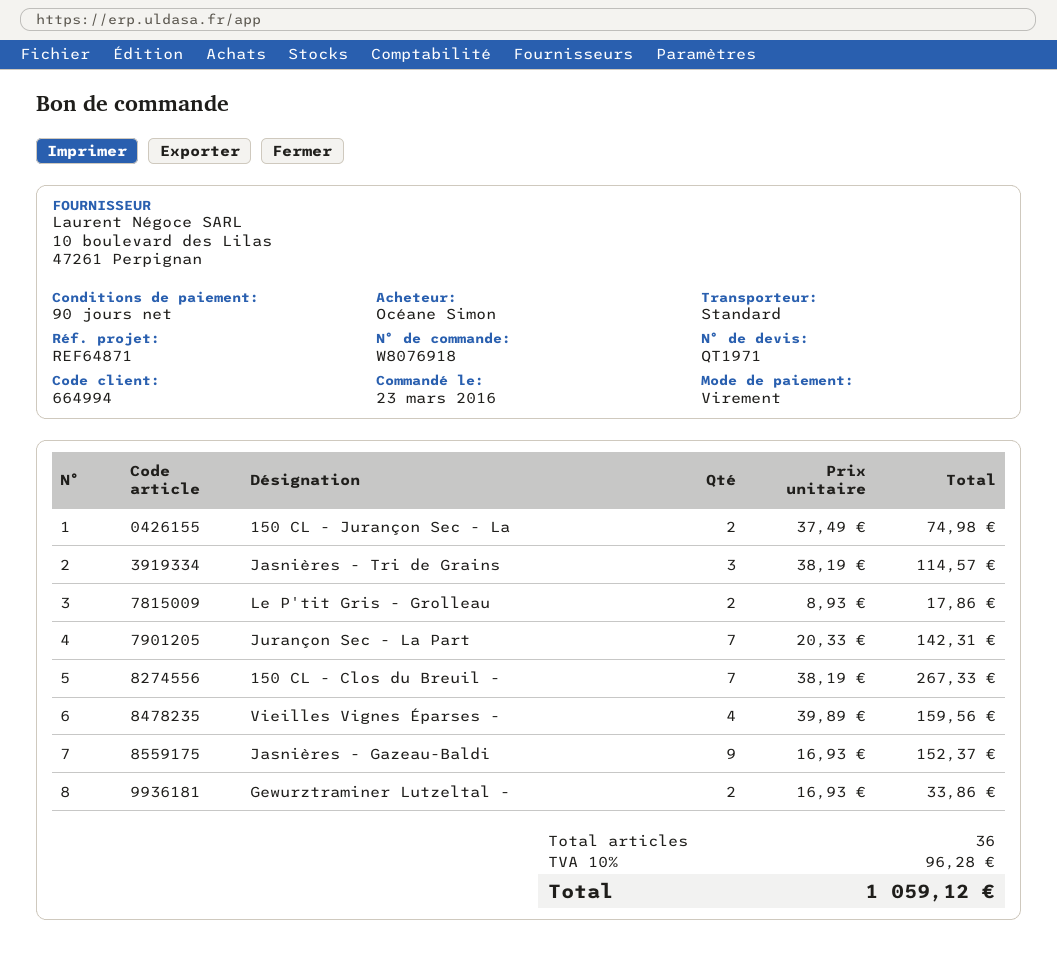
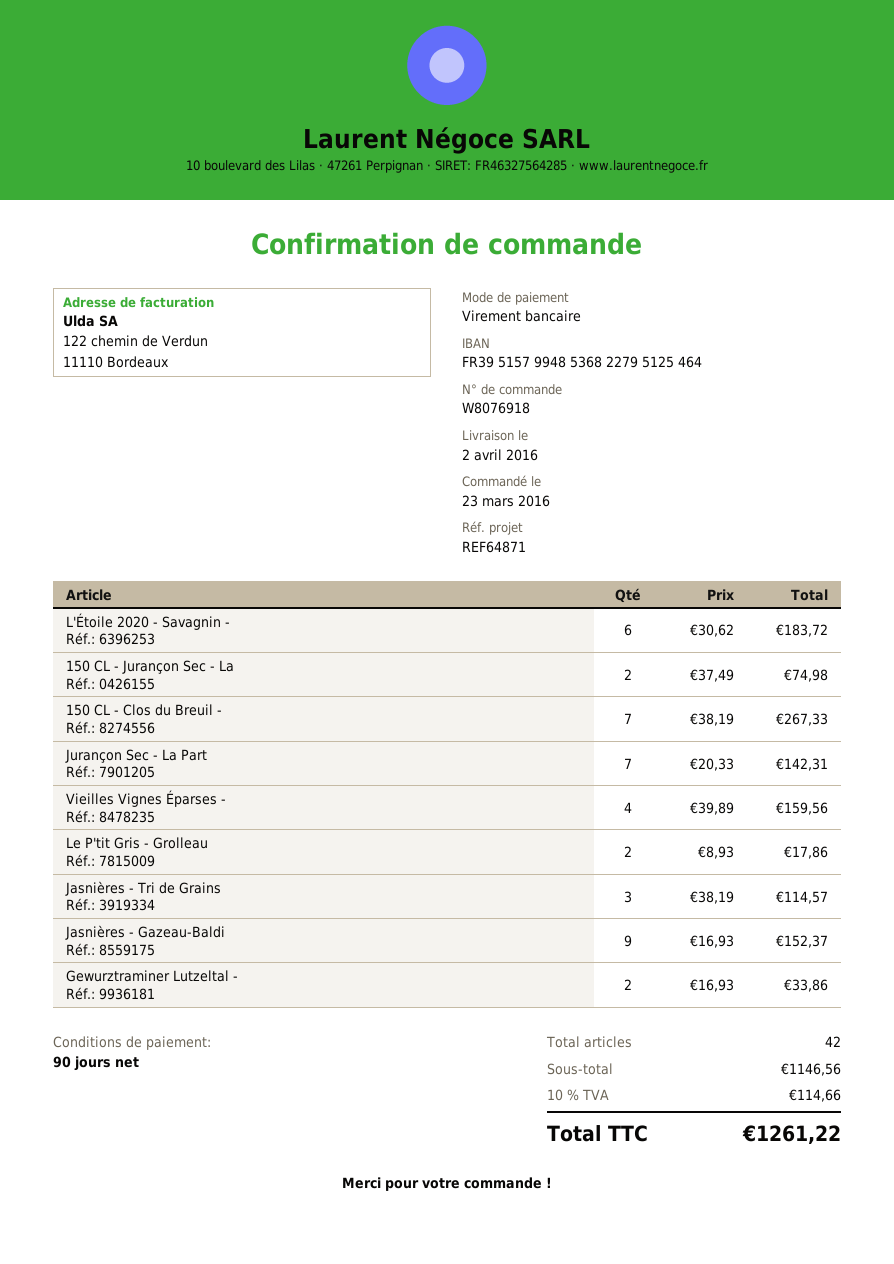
L'Étoile 2020 - Savagnin -: none -> 6 x 30.62 = 183.72
total quantity: 36 -> 42
tax: 10% = 96.28 -> 10% = 114.66
total: 1059.12 -> 1261.22

